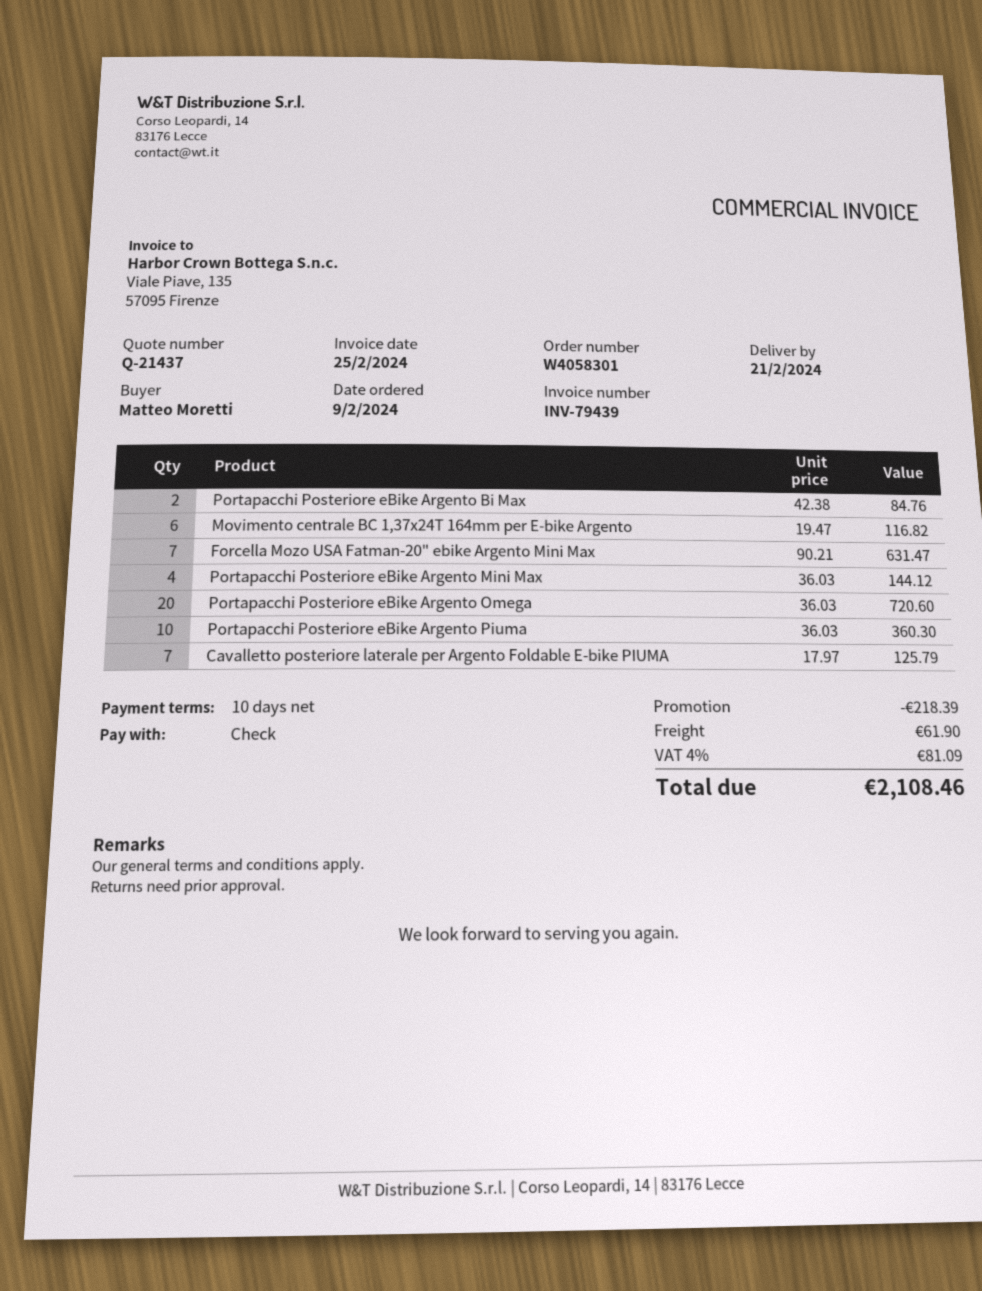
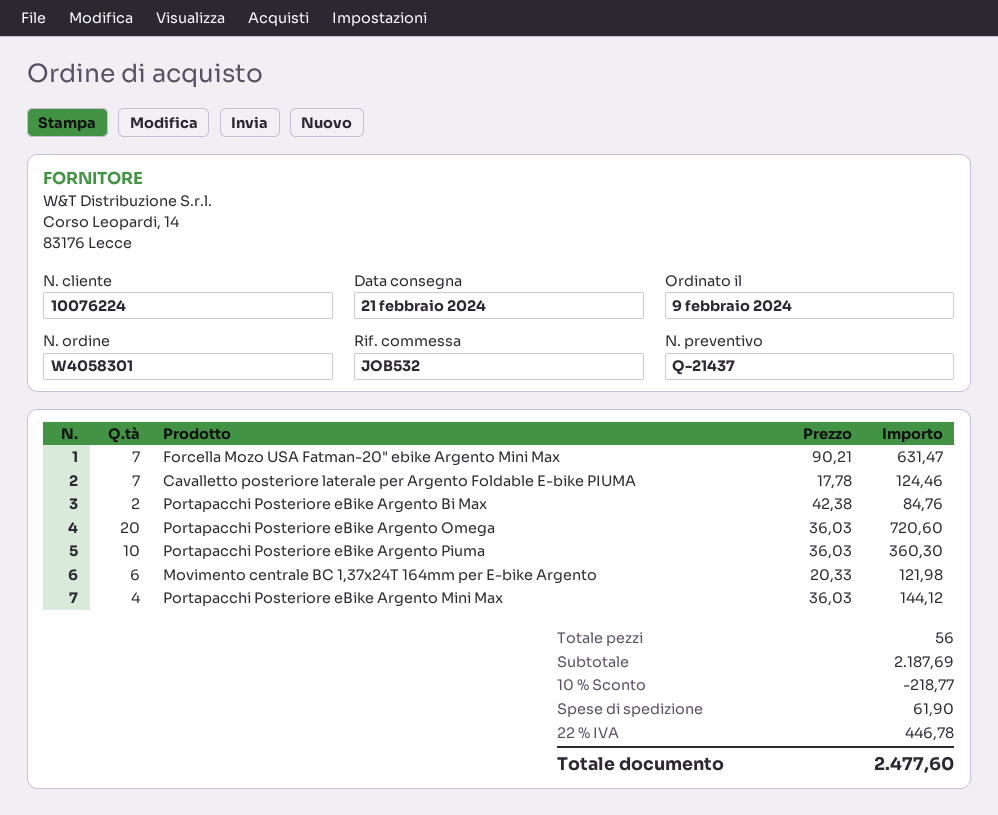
Movimento centrale BC 1,37x24T 164mm per E-bike Argento: 6 x 19.47 = 116.82 -> 6 x 20.33 = 121.98
Cavalletto posteriore laterale per Argento Foldable E-bike PIUMA: 7 x 17.97 = 125.79 -> 7 x 17.78 = 124.46
discount: 218.39 -> 218.77
tax: 4% = 81.09 -> 22% = 446.78
total: 2108.46 -> 2477.60

